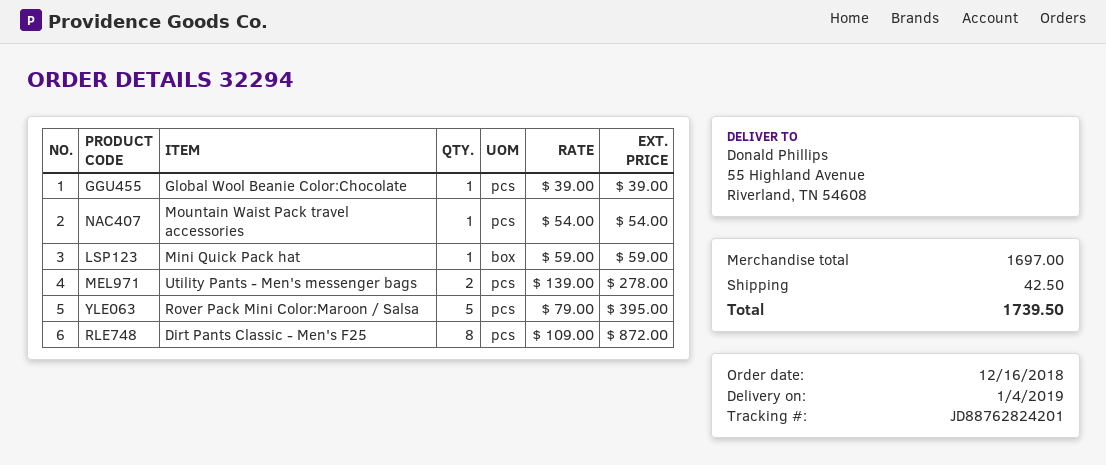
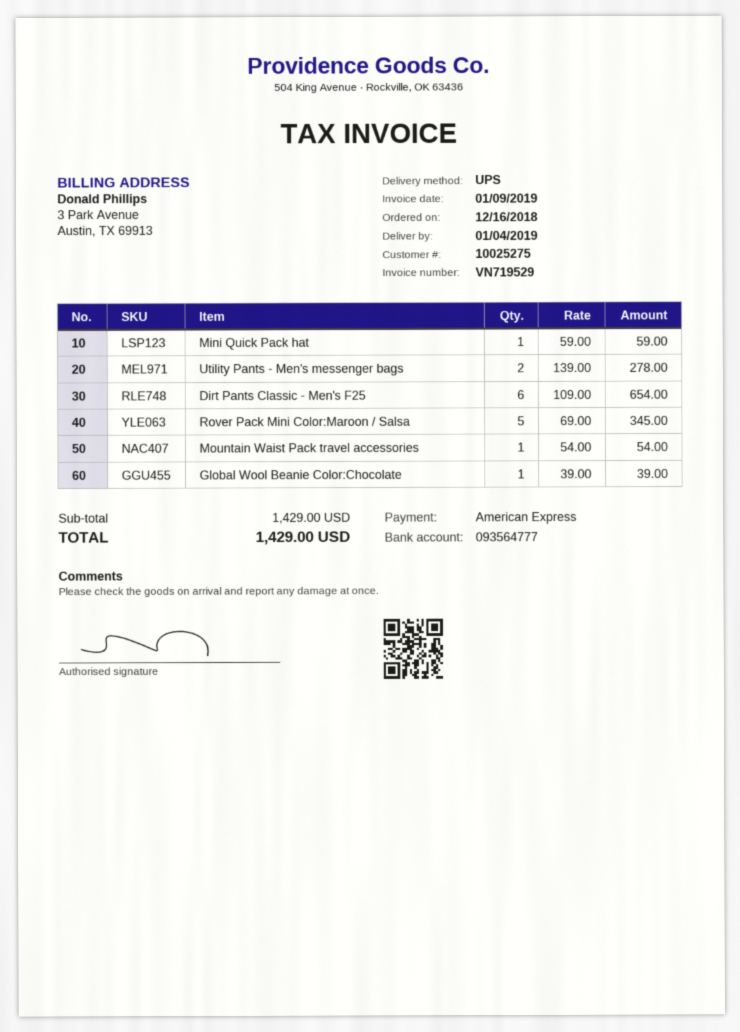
Rover Pack Mini Color:Maroon / Salsa: 5 x 79.00 = 395.00 -> 5 x 69.00 = 345.00
Dirt Pants Classic - Men's F25: 8 x 109.00 = 872.00 -> 6 x 109.00 = 654.00
subtotal: 1697.00 -> 1429.00
shipping: 42.50 -> none
total: 1739.50 -> 1429.00

